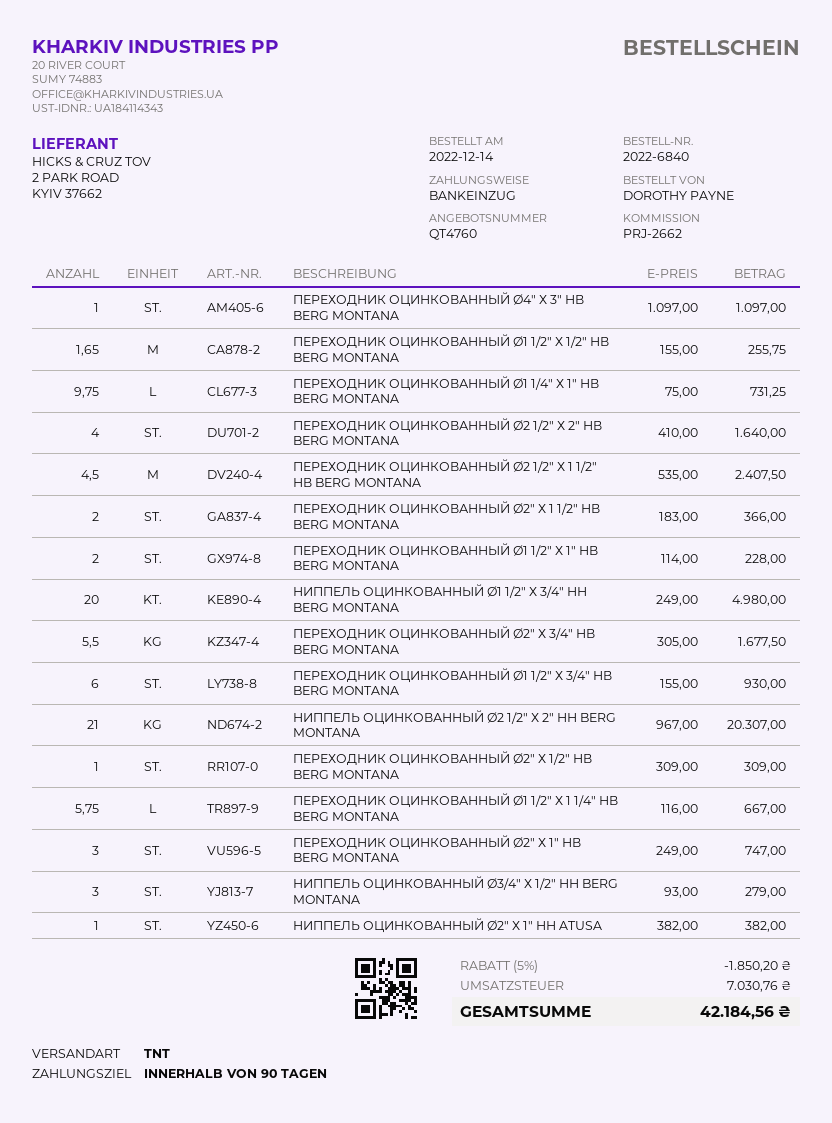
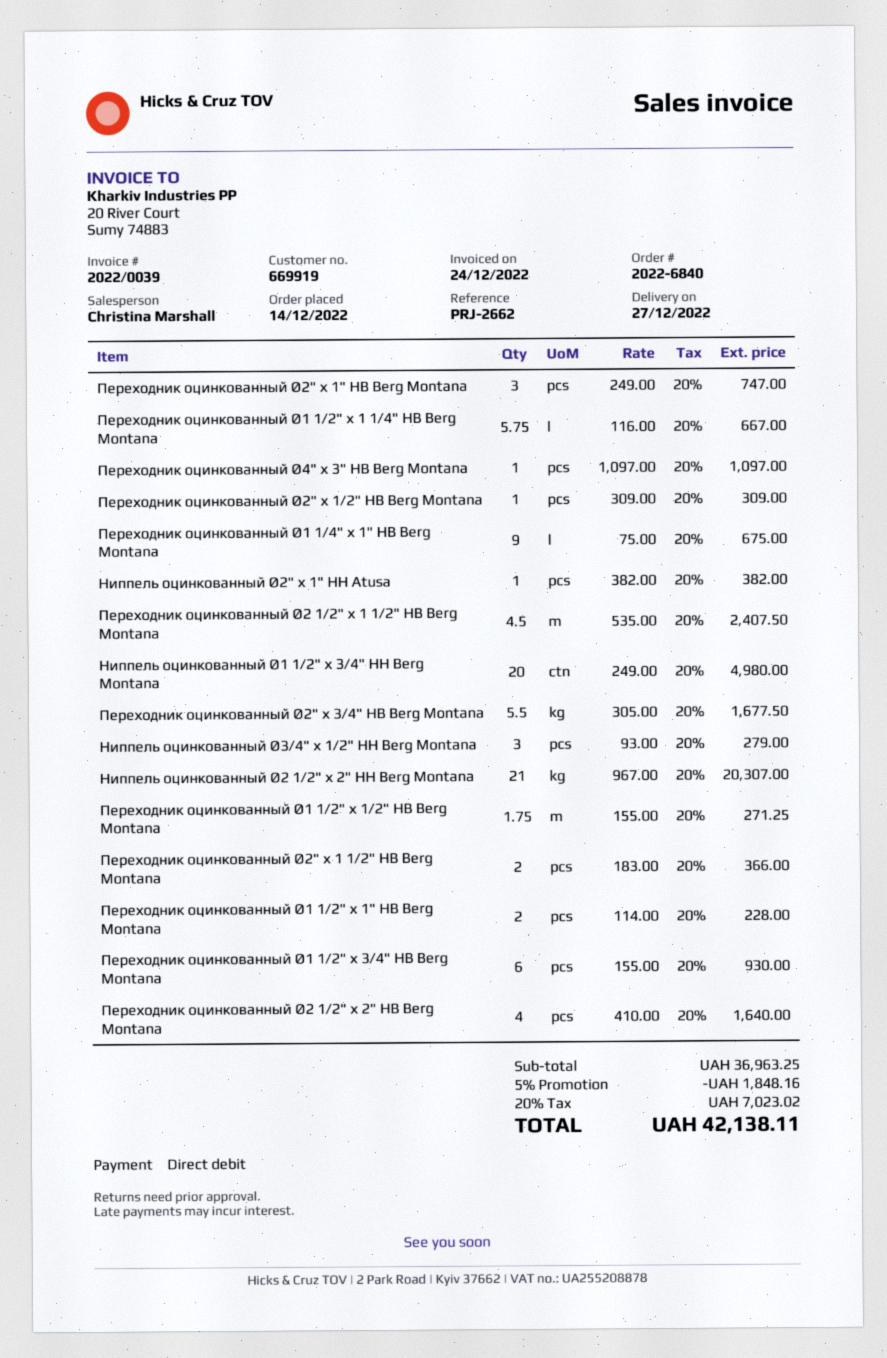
ПЕРЕХОДНИК ОЦИНКОВАННЫЙ Ø1 1/2" Х 1/2" НВ BERG MONTANA: 1.65 x 155.00 = 255.75 -> 1.75 x 155.00 = 271.25
ПЕРЕХОДНИК ОЦИНКОВАННЫЙ Ø1 1/4" Х 1" НВ BERG MONTANA: 9.75 x 75.00 = 731.25 -> 9 x 75.00 = 675.00
discount: 5% = 1850.20 -> 5% = 1848.16
tax: 7030.76 -> 7023.02
total: 42184.56 -> 42138.11

